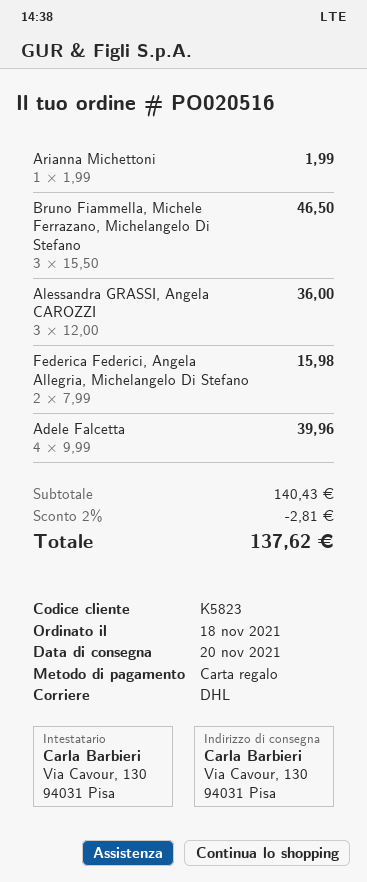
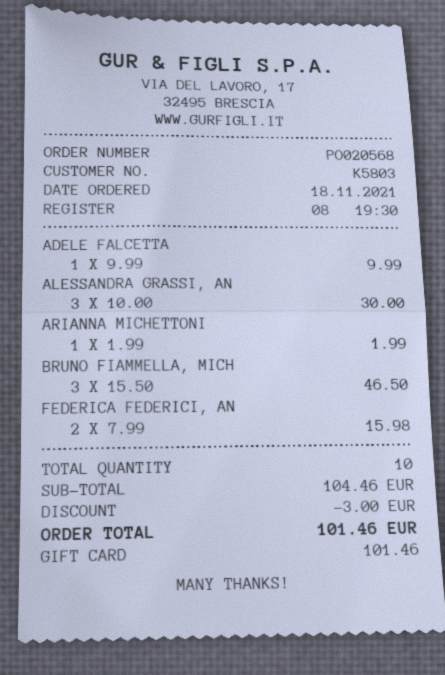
order number: PO020516 -> PO020568
customer number: K5823 -> K5803
Alessandra GRASSI, Angela CAROZZI: 3 x 12.00 = 36.00 -> 3 x 10.00 = 30.00
Adele Falcetta: 4 x 9.99 = 39.96 -> 1 x 9.99 = 9.99
subtotal: 140.43 -> 104.46
discount: 2.81 -> 3.00
total: 137.62 -> 101.46

